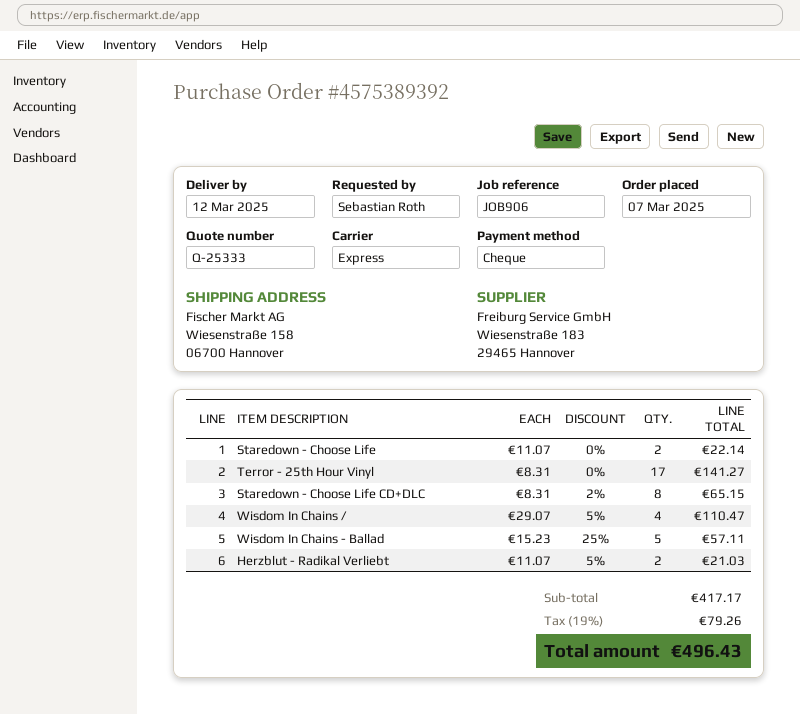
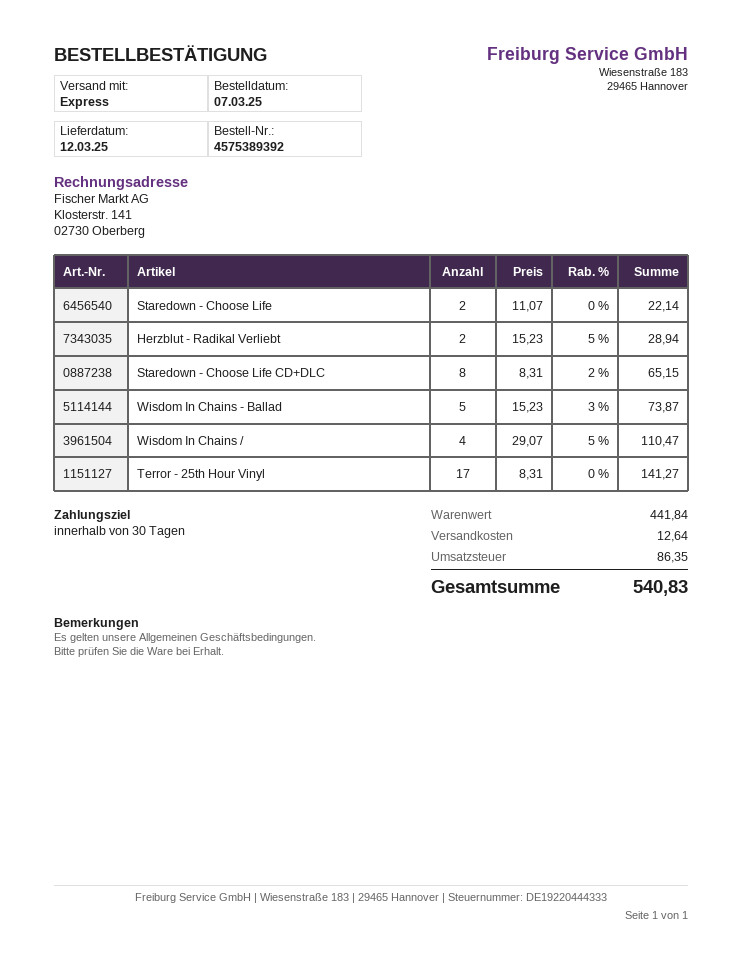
Wisdom In Chains - Ballad: 5 x 15.23 - 25% = 57.11 -> 5 x 15.23 - 3% = 73.87
Herzblut - Radikal Verliebt: 2 x 11.07 - 5% = 21.03 -> 2 x 15.23 - 5% = 28.94
subtotal: 417.17 -> 441.84
shipping: none -> 12.64
tax: 79.26 -> 86.35
total: 496.43 -> 540.83

